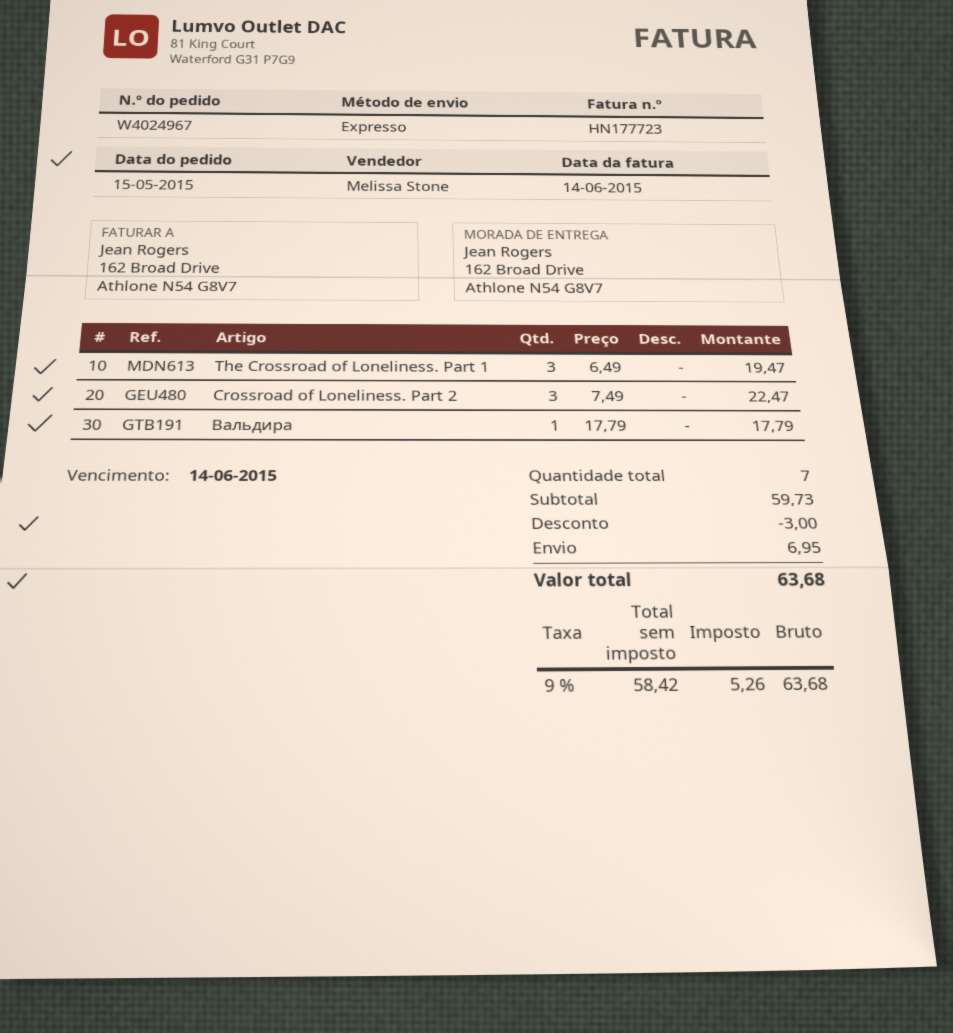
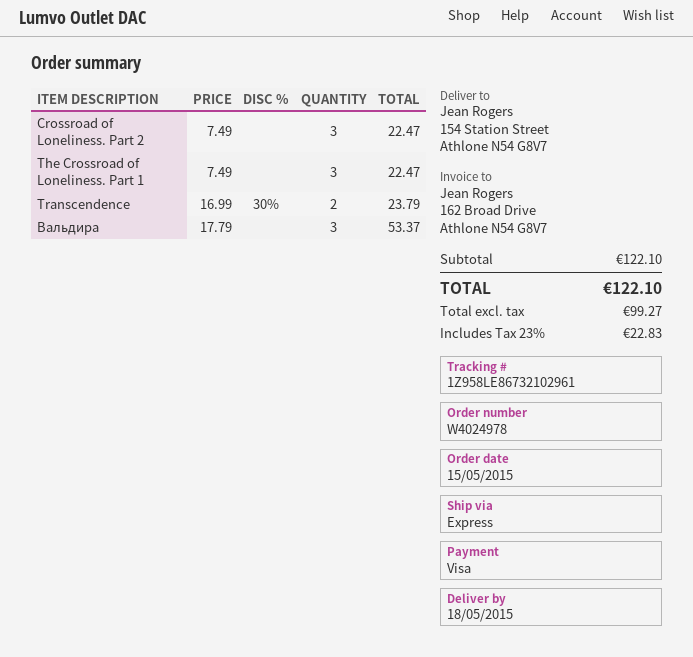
order number: W4024967 -> W4024978
ship to: 162 Broad Drive, Athlone N54 G8V7 -> 154 Station Street, Athlone N54 G8V7
The Crossroad of Loneliness. Part 1: 3 x 6.49 = 19.47 -> 3 x 7.49 = 22.47
Вальдира: 1 x 17.79 = 17.79 -> 3 x 17.79 = 53.37
Transcendence: none -> 2 x 16.99 - 30% = 23.79
subtotal: 59.73 -> 122.10
discount: 3.00 -> none
shipping: 6.95 -> none
net: 58.42 -> 99.27
tax: 9% = 5.26 -> 23% = 22.83
total: 63.68 -> 122.10

